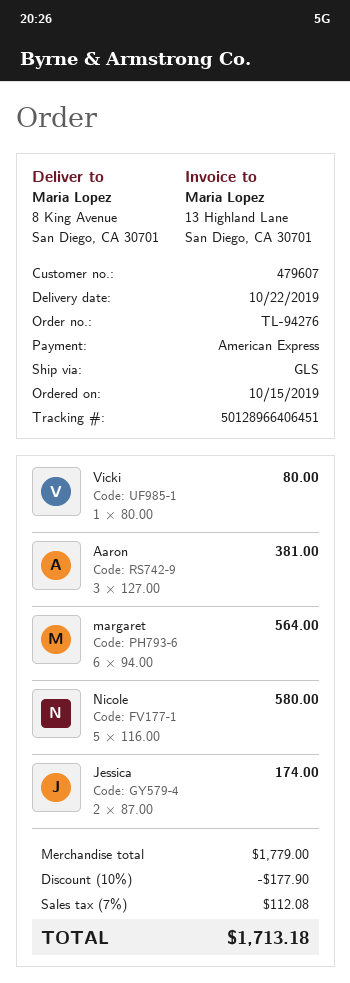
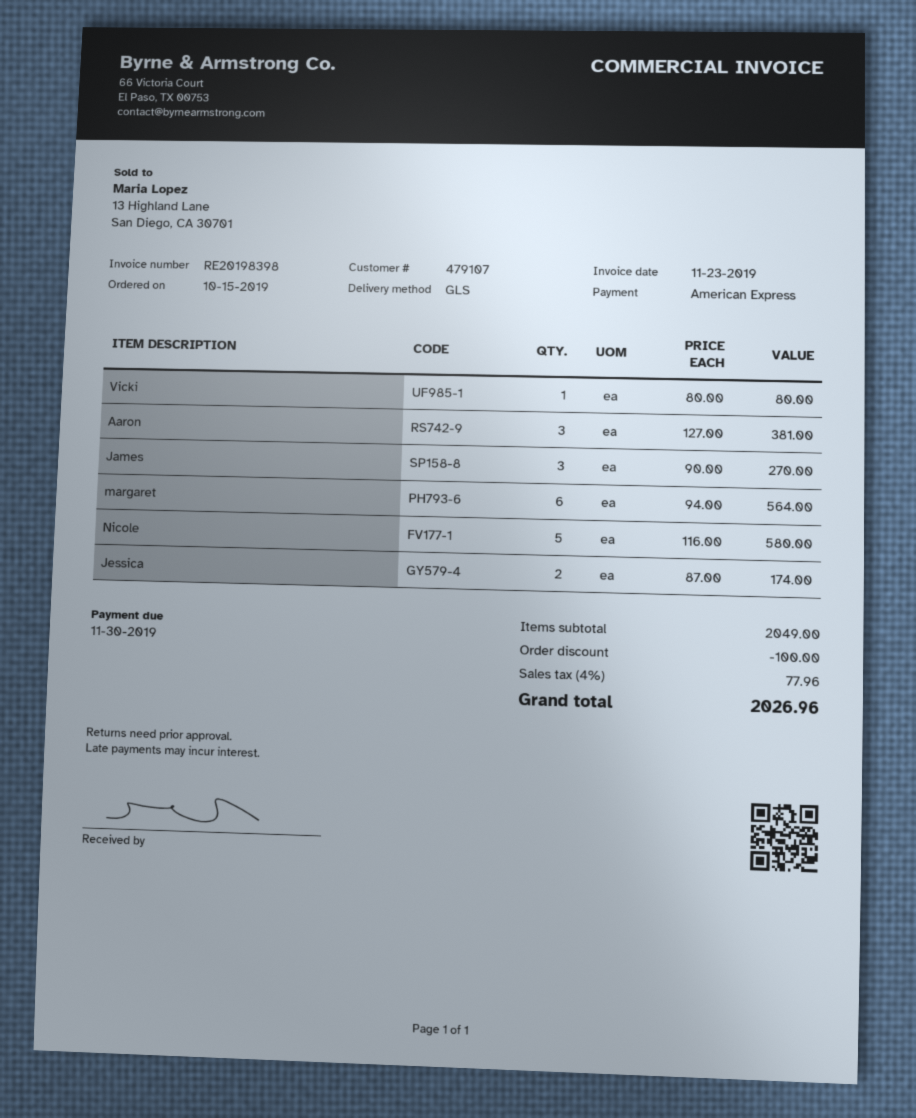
customer number: 479607 -> 479107
James: none -> 3 x 90.00 = 270.00
subtotal: 1779.00 -> 2049.00
discount: 177.90 -> 100.00
tax: 7% = 112.08 -> 4% = 77.96
total: 1713.18 -> 2026.96

